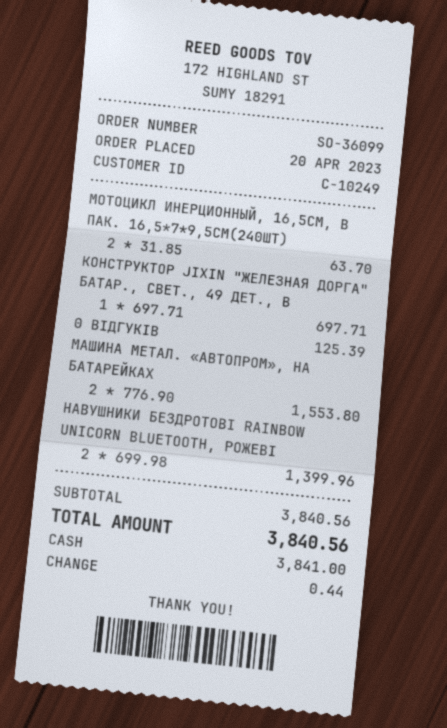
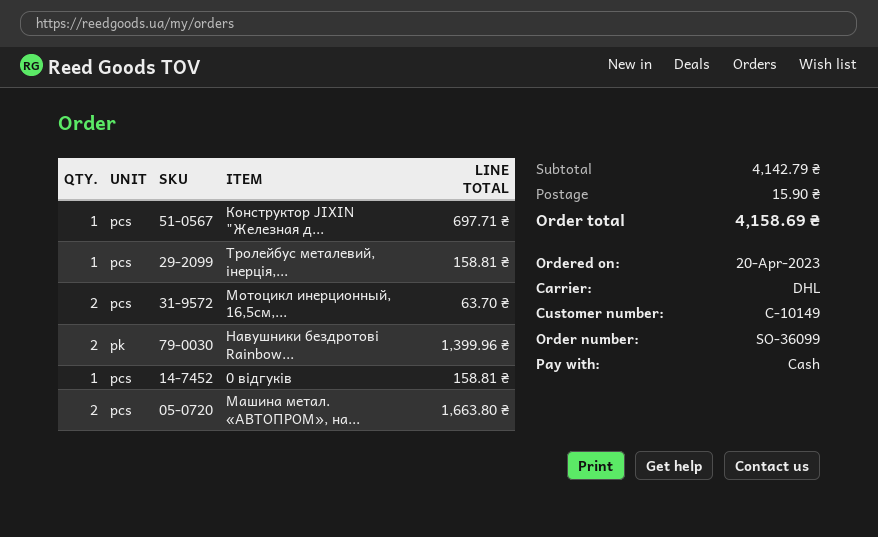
customer number: C-10249 -> C-10149
0 ВІДГУКІВ: 1 for 125.39 -> 1 for 158.81
МАШИНА МЕТАЛ. «АВТОПРОМ», НА БАТАРЕЙКАХ: 2 for 1553.80 -> 2 for 1663.80
Тролейбус металевий, інерція,...: none -> 1 for 158.81
subtotal: 3840.56 -> 4142.79
shipping: none -> 15.90
total: 3840.56 -> 4158.69

